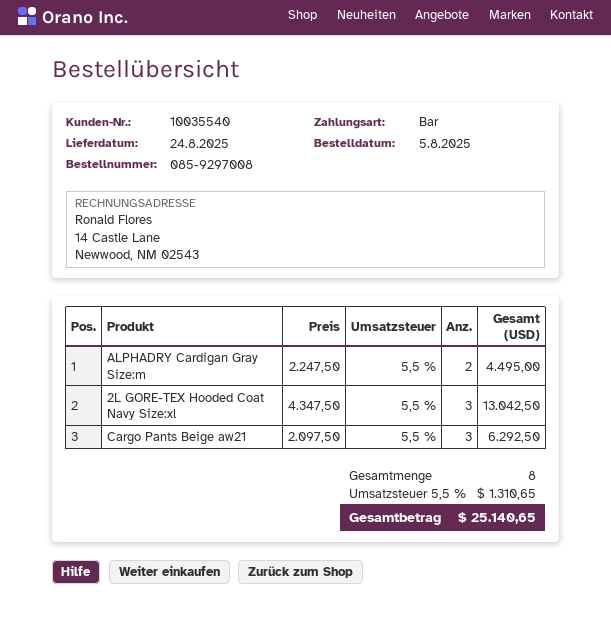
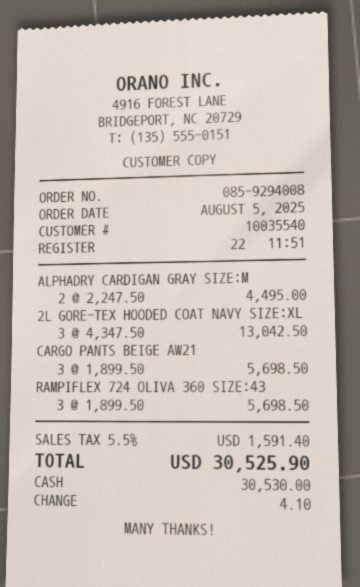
order number: 085-9297008 -> 085-9294008
Cargo Pants Beige aw21: 3 x 2097.50 = 6292.50 -> 3 x 1899.50 = 5698.50
RAMPIFLEX 724 OLIVA 360 SIZE:43: none -> 3 x 1899.50 = 5698.50
tax: 5.5% = 1310.65 -> 5.5% = 1591.40
total: 25140.65 -> 30525.90

